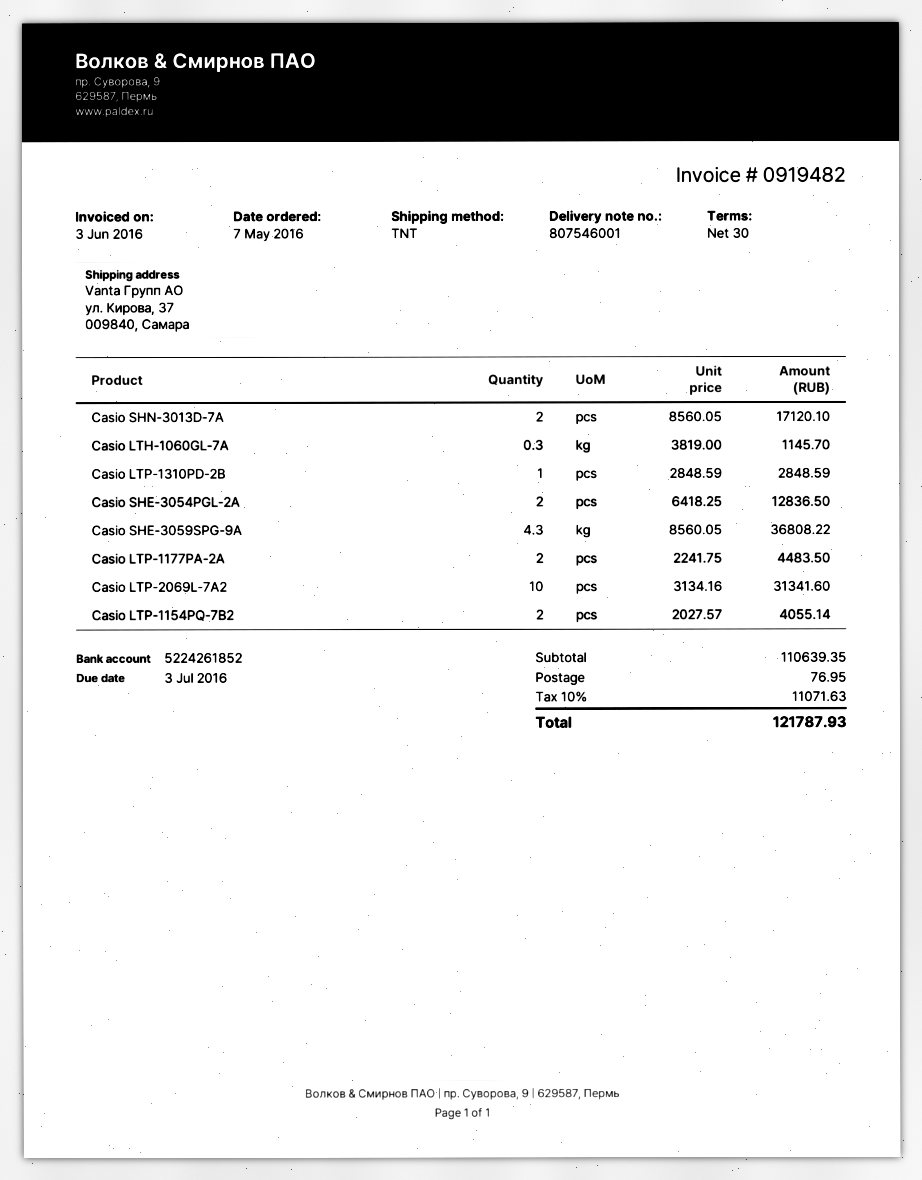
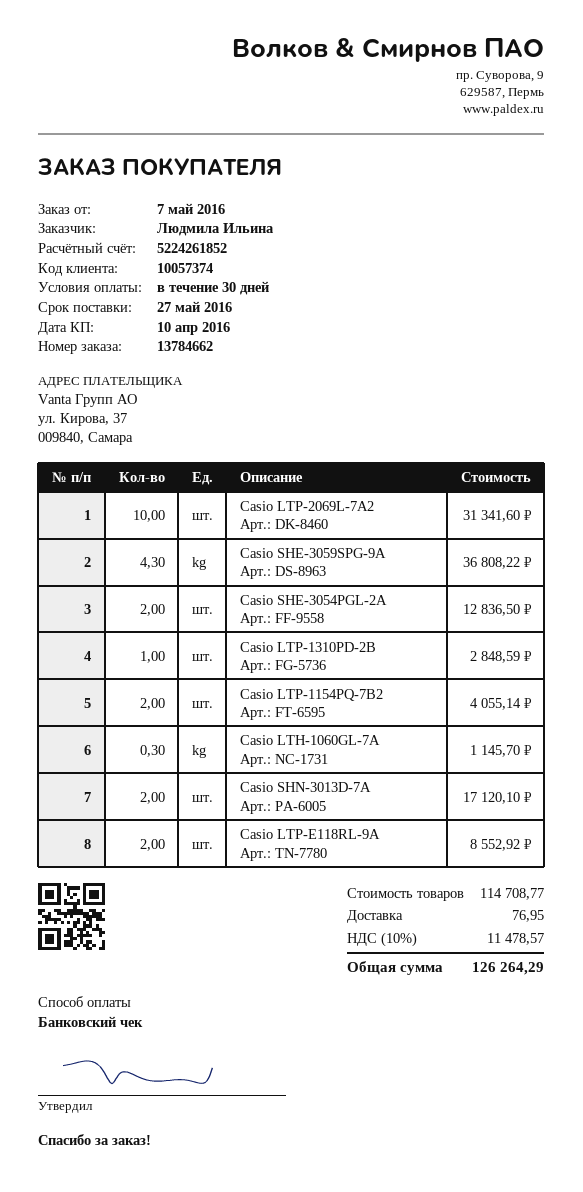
Casio LTP-1177PA-2A: 2 for 4483.50 -> none
Casio LTP-E118RL-9A: none -> 2 for 8552.92
subtotal: 110639.35 -> 114708.77
tax: 10% = 11071.63 -> 10% = 11478.57
total: 121787.93 -> 126264.29

